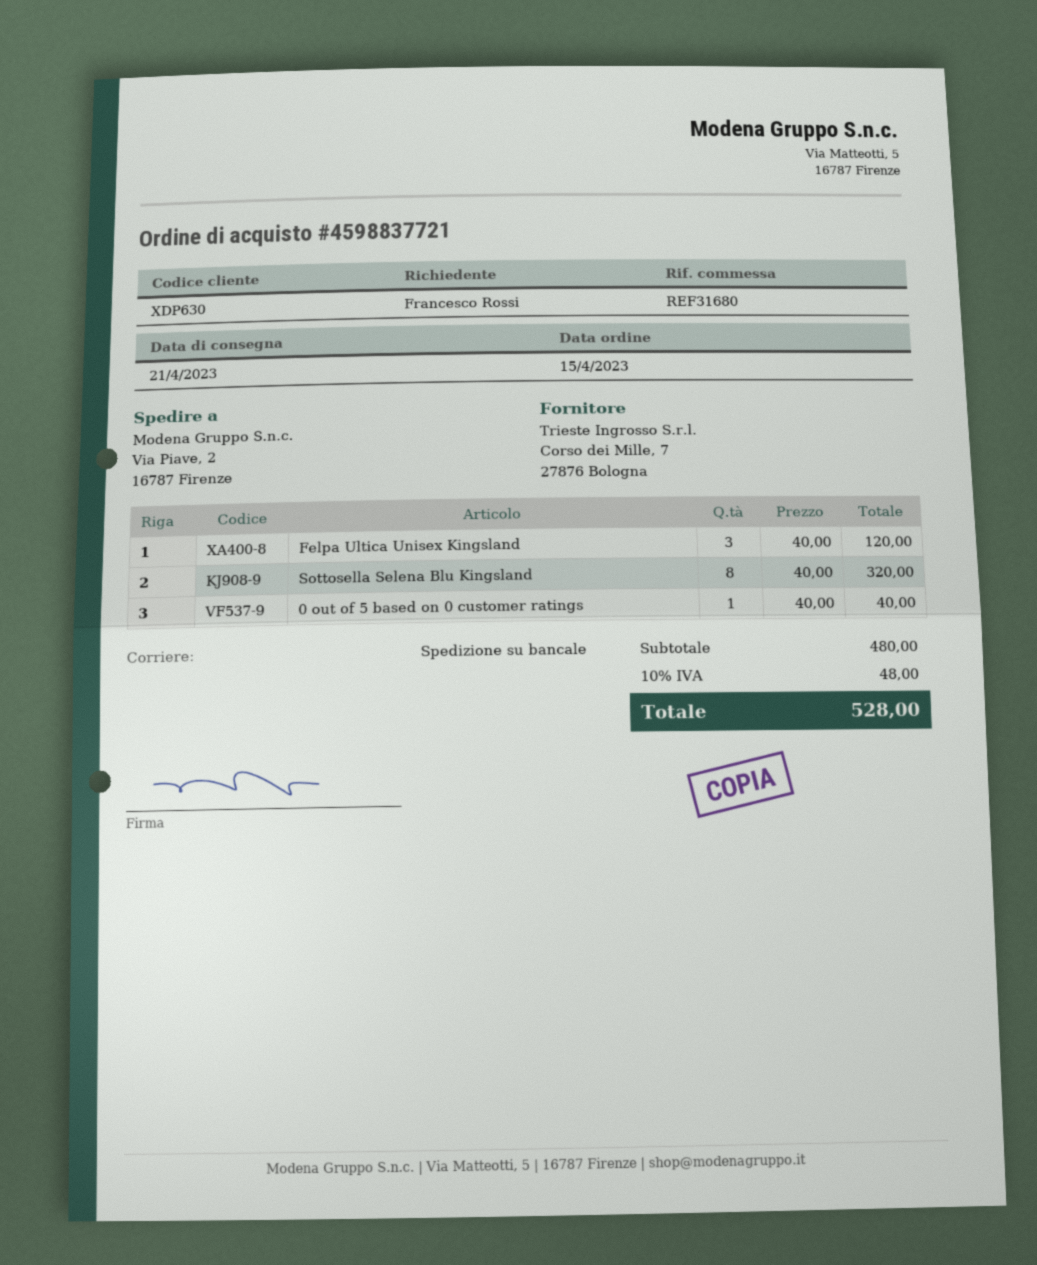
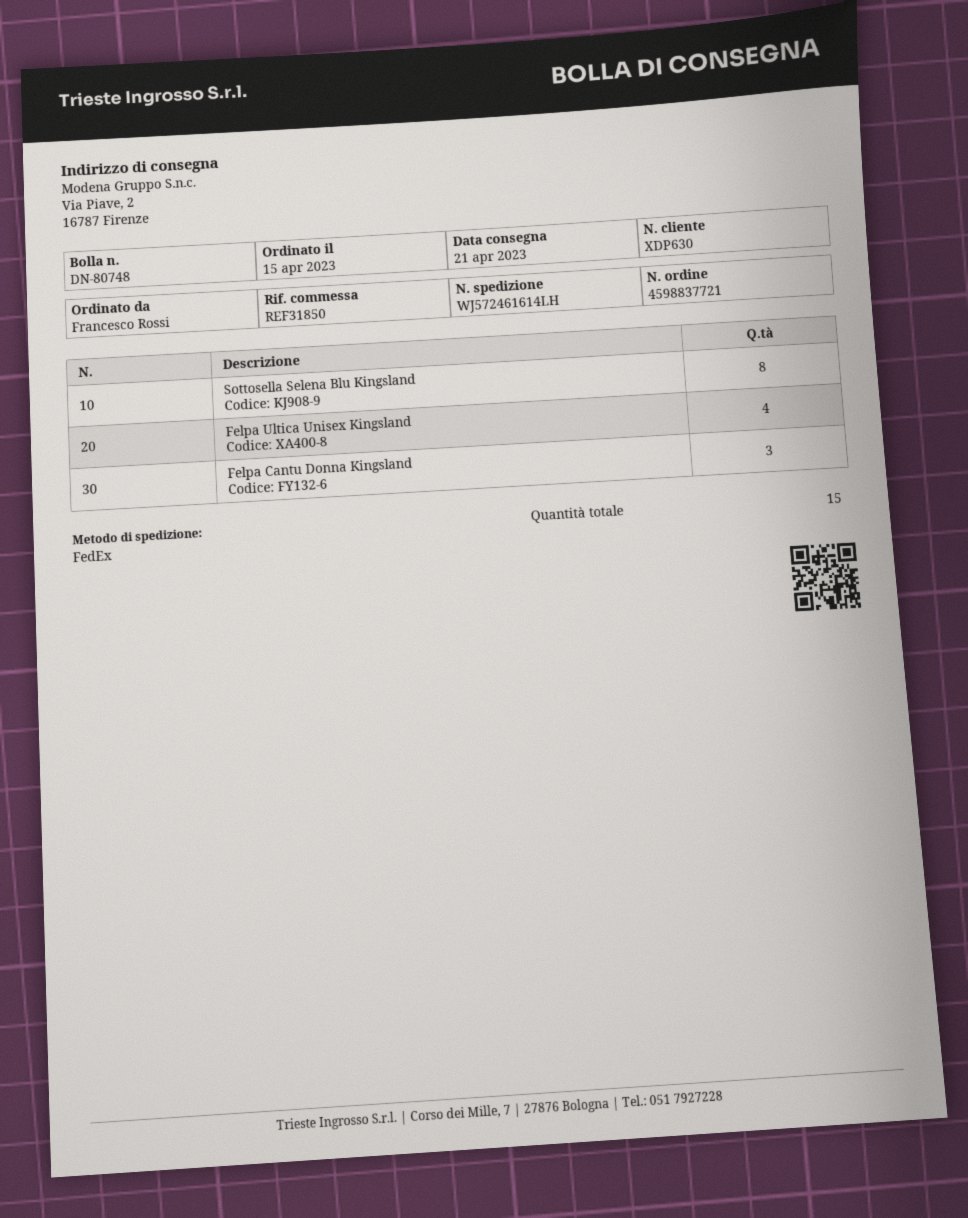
reference: REF31680 -> REF31850
shipping method: pallet freight -> FedEx
Felpa Ultica Unisex Kingsland: 3 -> 4
0 out of 5 based on 0 customer ratings: 1 -> none
Felpa Cantu Donna Kingsland: none -> 3

